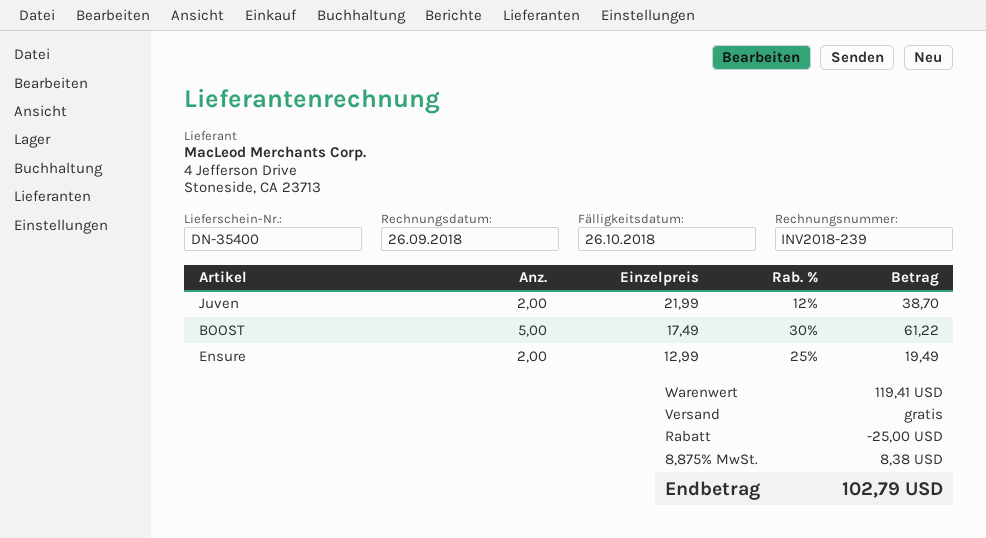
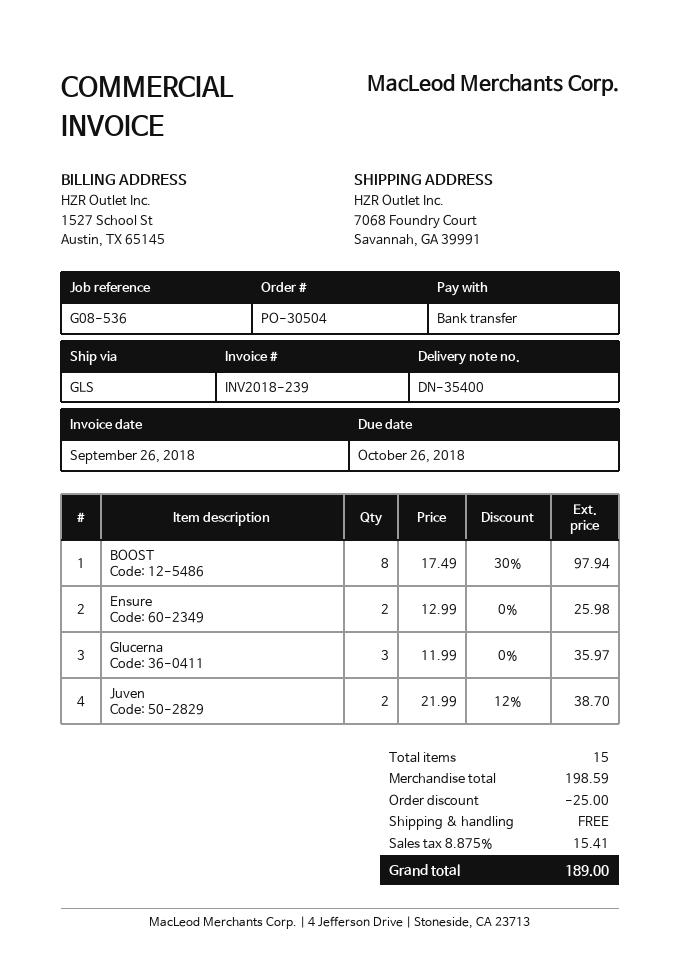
BOOST: 5 x 17.49 - 30% = 61.22 -> 8 x 17.49 - 30% = 97.94
Ensure: 2 x 12.99 - 25% = 19.49 -> 2 x 12.99 = 25.98
Glucerna: none -> 3 x 11.99 = 35.97
subtotal: 119.41 -> 198.59
tax: 8.875% = 8.38 -> 8.875% = 15.41
total: 102.79 -> 189.00

